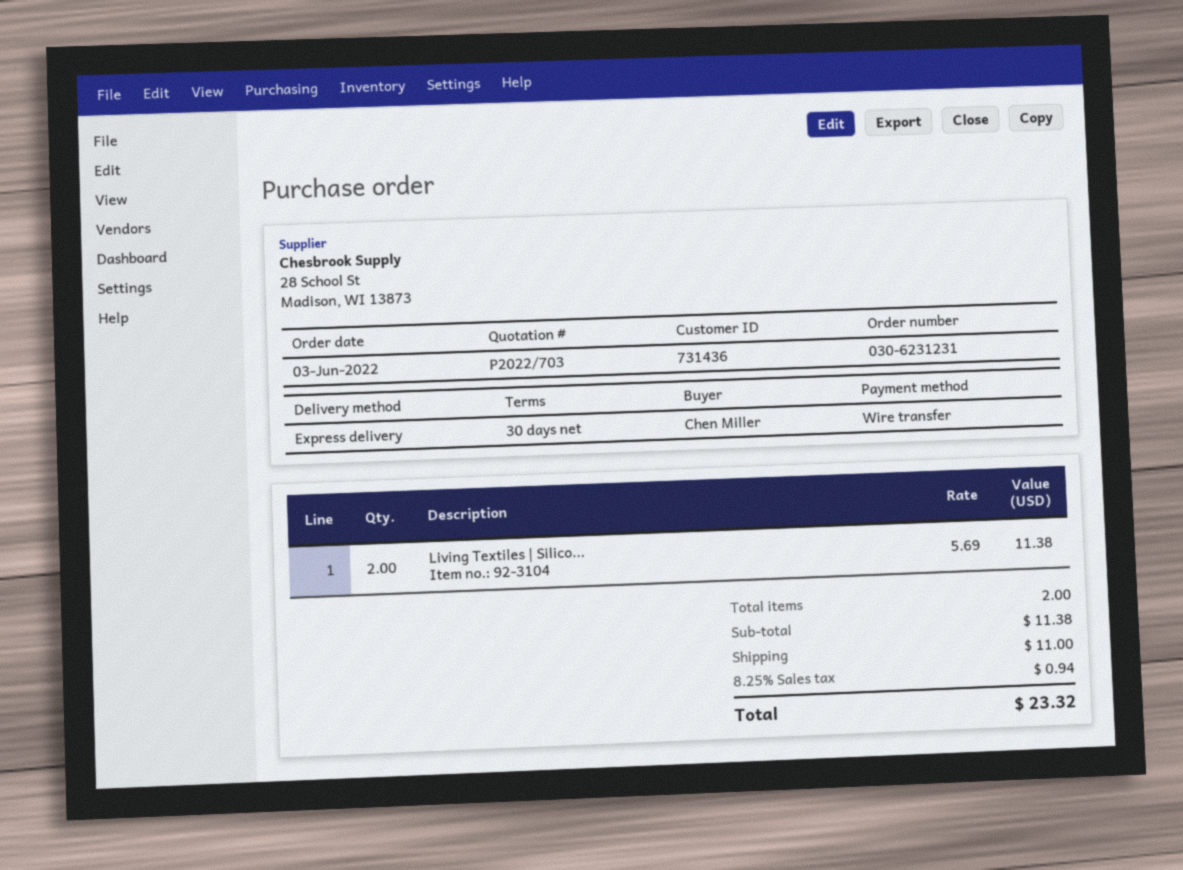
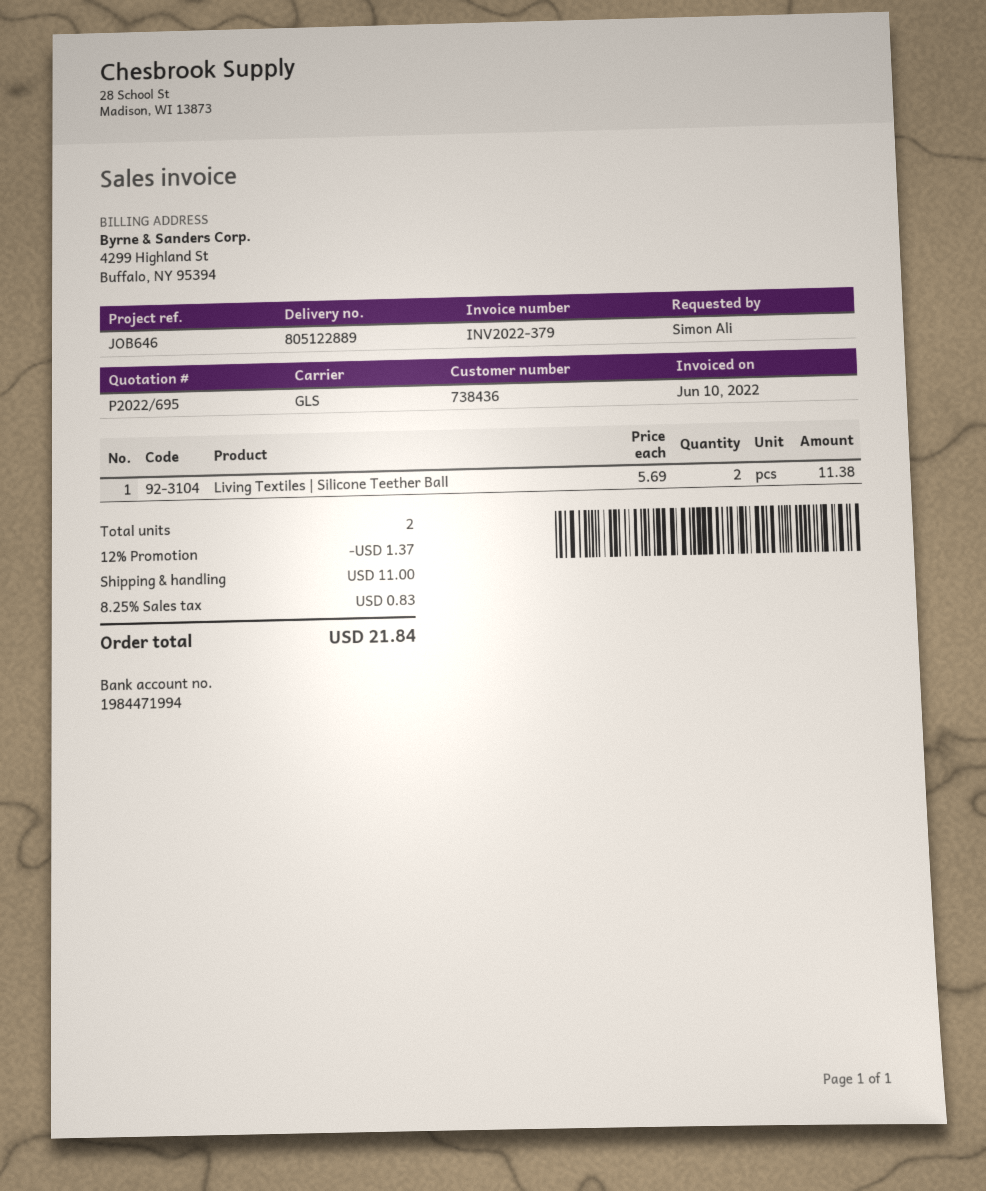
quote number: P2022/703 -> P2022/695
customer number: 731436 -> 738436
ordered by: Chen Miller -> Simon Ali
shipping method: express -> GLS
discount: none -> 12% = 1.37
tax: 8.25% = 0.94 -> 8.25% = 0.83
total: 23.32 -> 21.84

